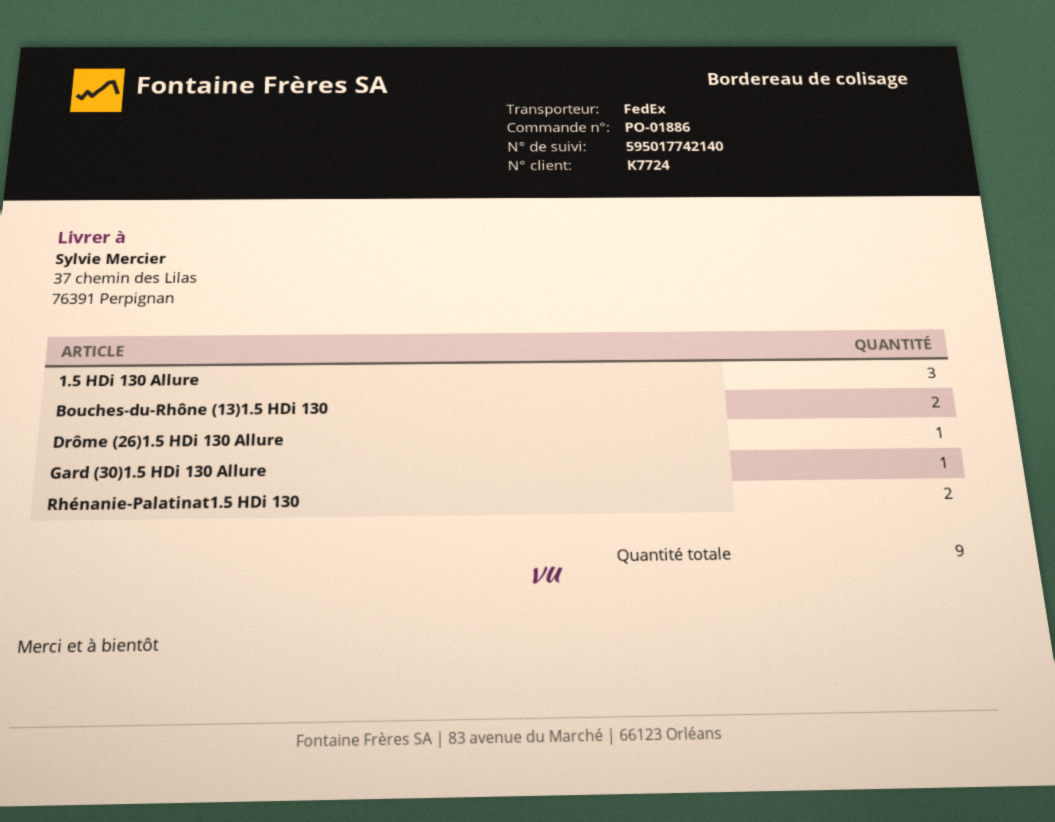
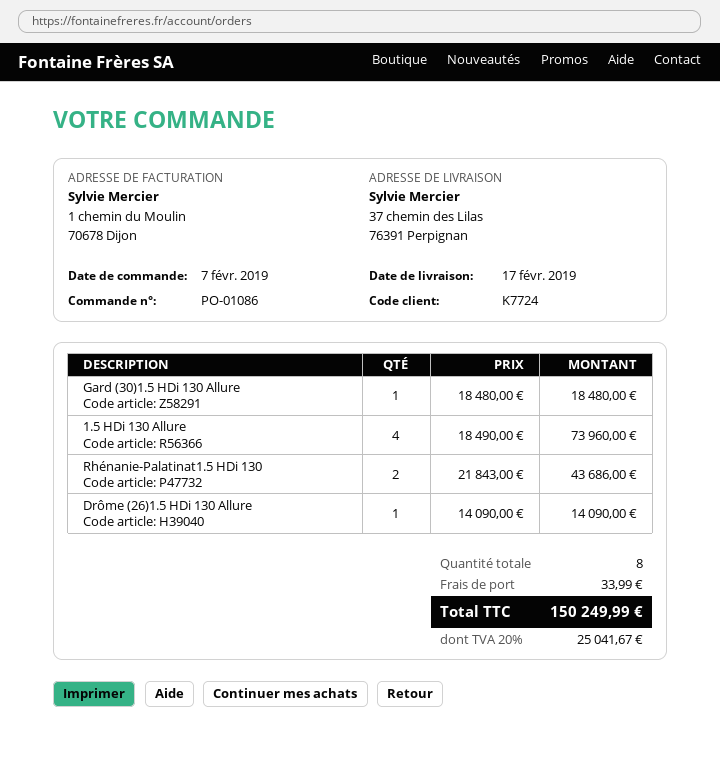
order number: PO-01886 -> PO-01086
1.5 HDi 130 Allure: 3 -> 4
Bouches-du-Rhône (13)1.5 HDi 130: 2 -> none
total quantity: 9 -> 8

